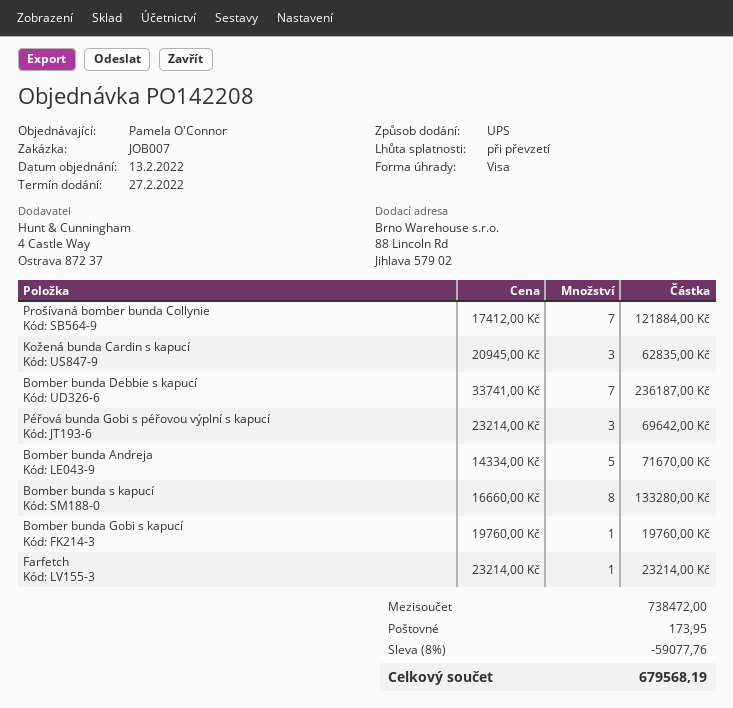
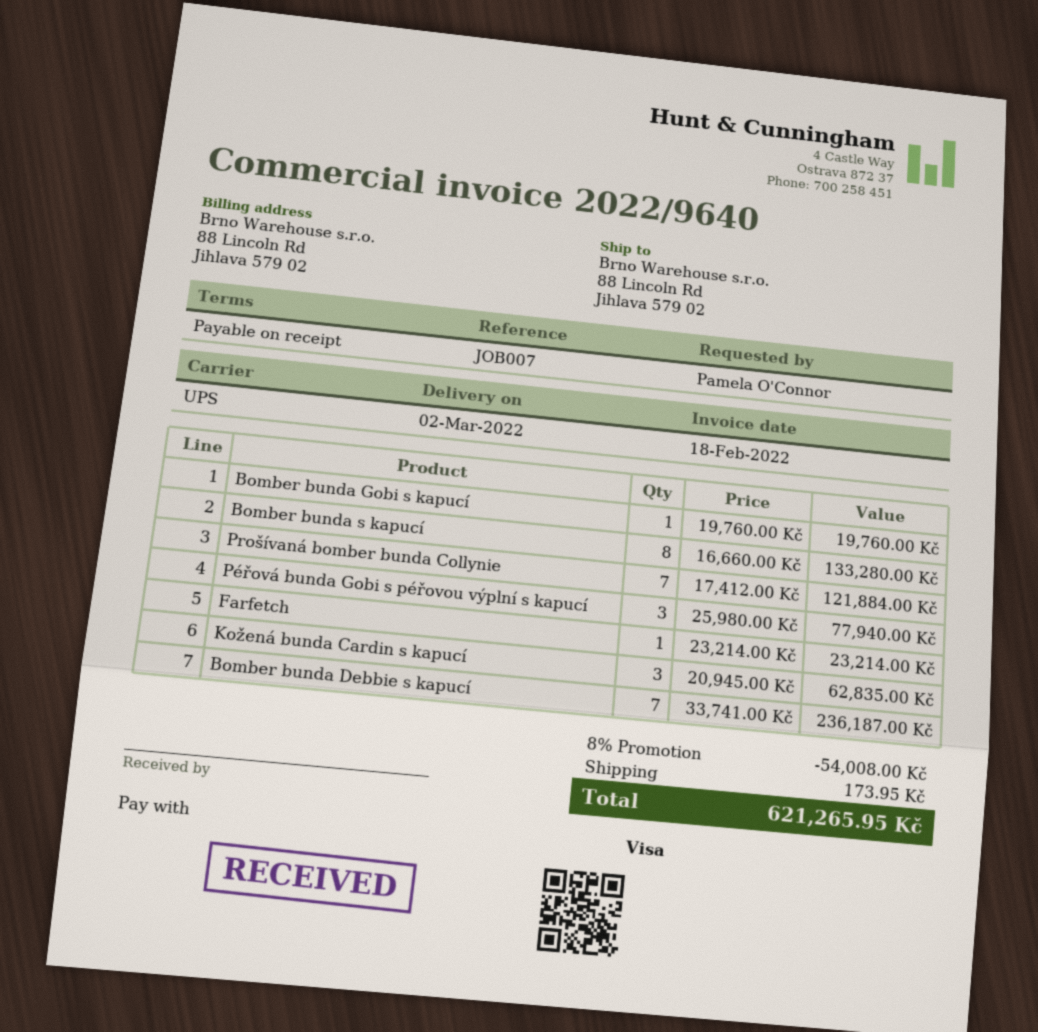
delivery date: 2022-02-27 -> 2022-03-02
Péřová bunda Gobi s péřovou výplní s kapucí: 3 x 23214.00 = 69642.00 -> 3 x 25980.00 = 77940.00
Bomber bunda Andreja: 5 x 14334.00 = 71670.00 -> none
discount: 8% = 59077.76 -> 8% = 54008.00
total: 679568.19 -> 621265.95

